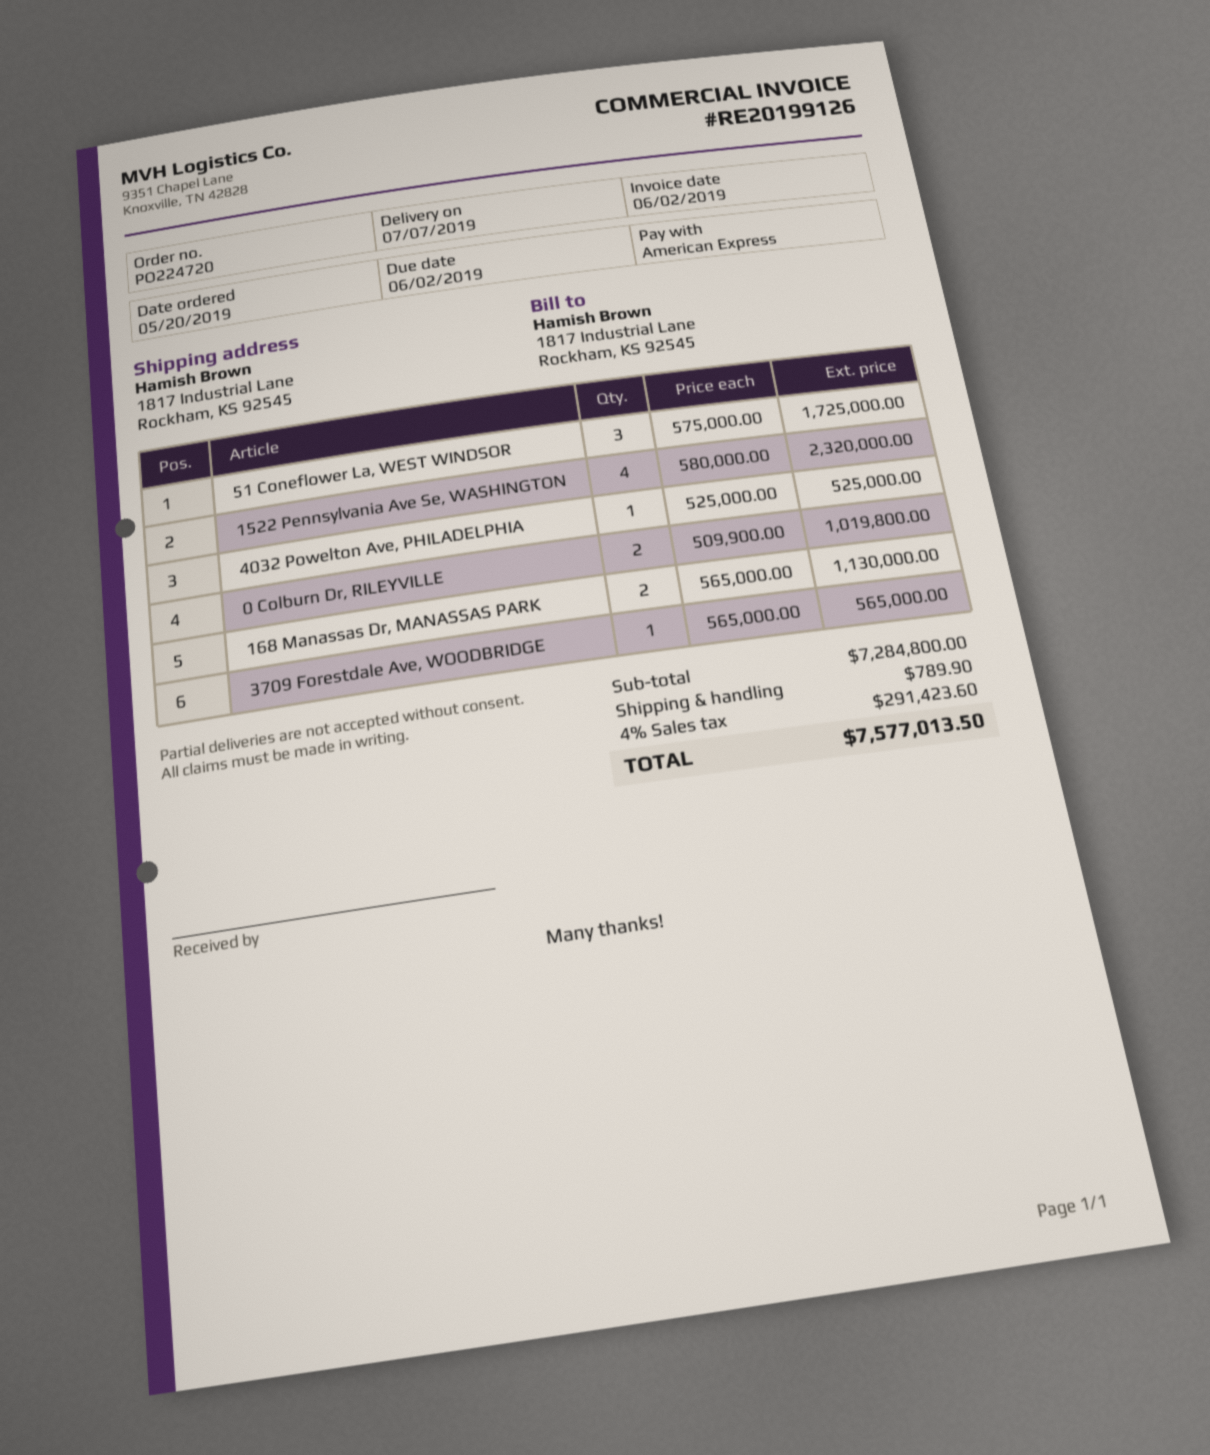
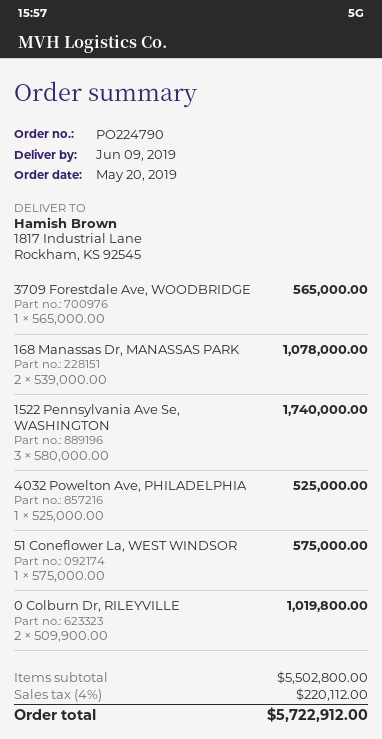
order number: PO224720 -> PO224790
delivery date: 2019-07-07 -> 2019-06-09
51 Coneflower La, WEST WINDSOR: 3 x 575000.00 = 1725000.00 -> 1 x 575000.00 = 575000.00
1522 Pennsylvania Ave Se, WASHINGTON: 4 x 580000.00 = 2320000.00 -> 3 x 580000.00 = 1740000.00
168 Manassas Dr, MANASSAS PARK: 2 x 565000.00 = 1130000.00 -> 2 x 539000.00 = 1078000.00
subtotal: 7284800.00 -> 5502800.00
shipping: 789.90 -> none
tax: 4% = 291423.60 -> 4% = 220112.00
total: 7577013.50 -> 5722912.00

